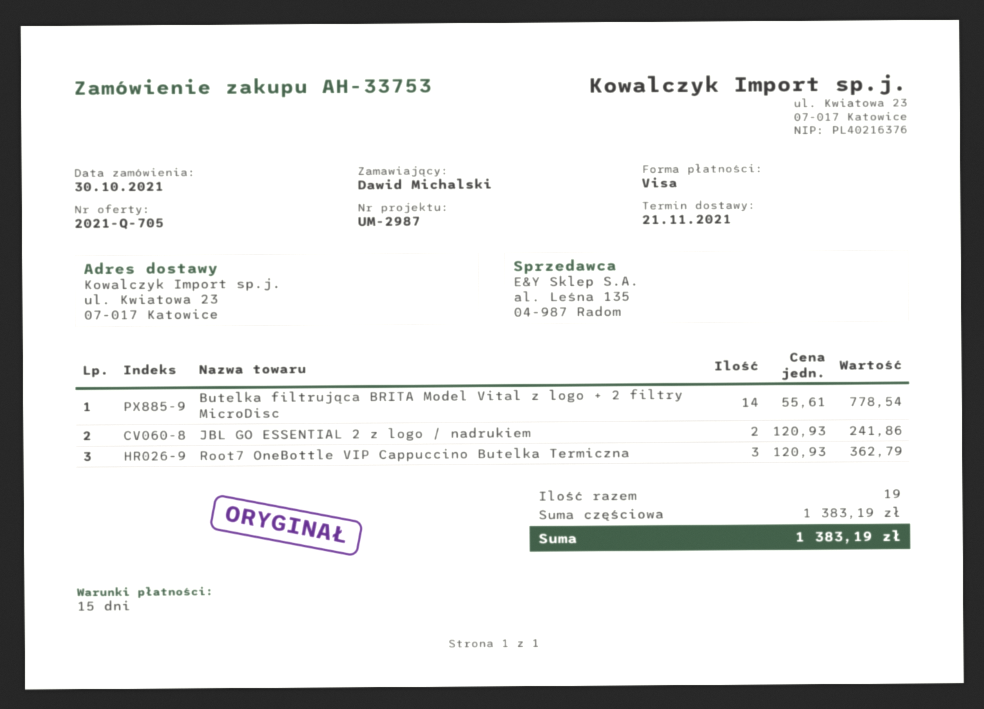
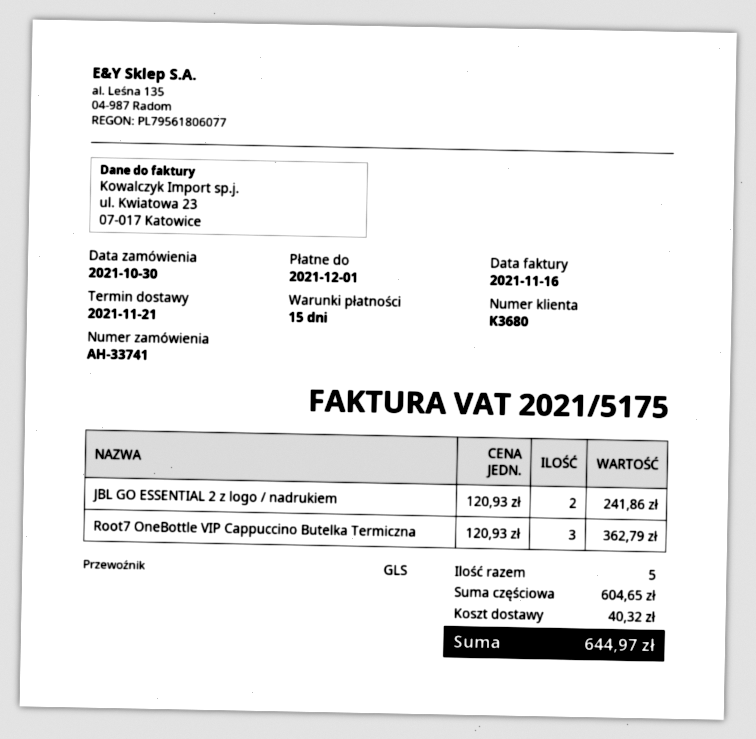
order number: AH-33753 -> AH-33741
Butelka filtrująca BRITA Model Vital z logo + 2 filtry MicroDisc: 14 x 55.61 = 778.54 -> none
total quantity: 19 -> 5
subtotal: 1383.19 -> 604.65
shipping: none -> 40.32
total: 1383.19 -> 644.97

